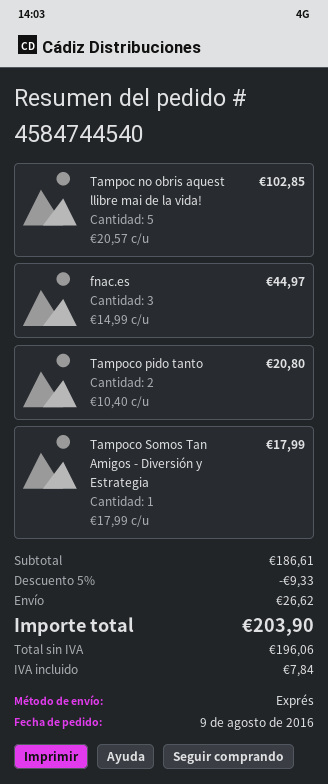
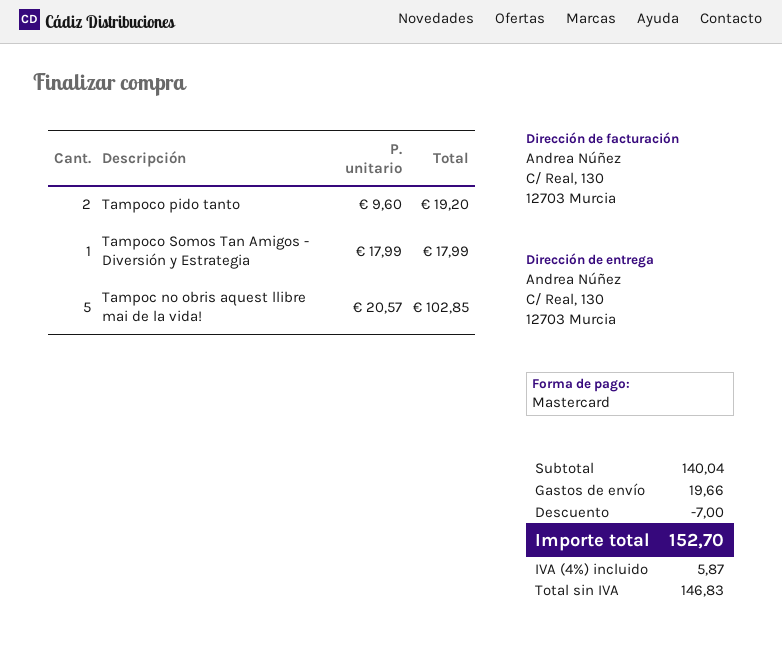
fnac.es: 3 x 14.99 = 44.97 -> none
Tampoco pido tanto: 2 x 10.40 = 20.80 -> 2 x 9.60 = 19.20
subtotal: 186.61 -> 140.04
discount: 9.33 -> 7.00
shipping: 26.62 -> 19.66
net: 196.06 -> 146.83
tax: 7.84 -> 5.87
total: 203.90 -> 152.70

